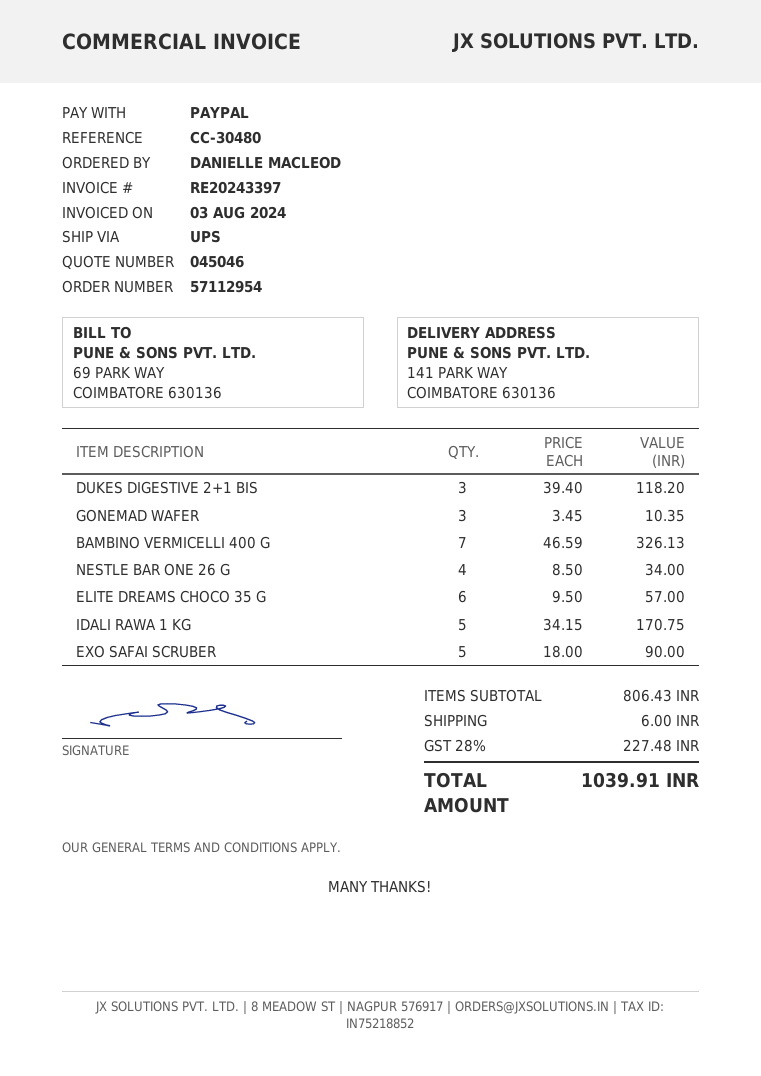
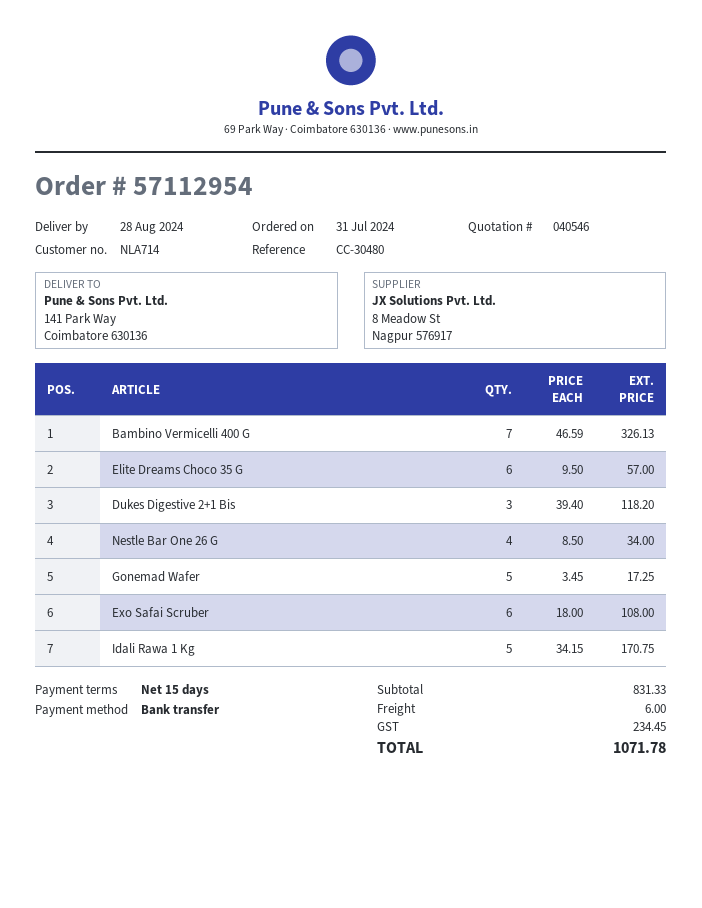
quote number: 045046 -> 040546
payment method: PayPal -> bank transfer
GONEMAD WAFER: 3 x 3.45 = 10.35 -> 5 x 3.45 = 17.25
EXO SAFAI SCRUBER: 5 x 18.00 = 90.00 -> 6 x 18.00 = 108.00
subtotal: 806.43 -> 831.33
tax: 227.48 -> 234.45
total: 1039.91 -> 1071.78

